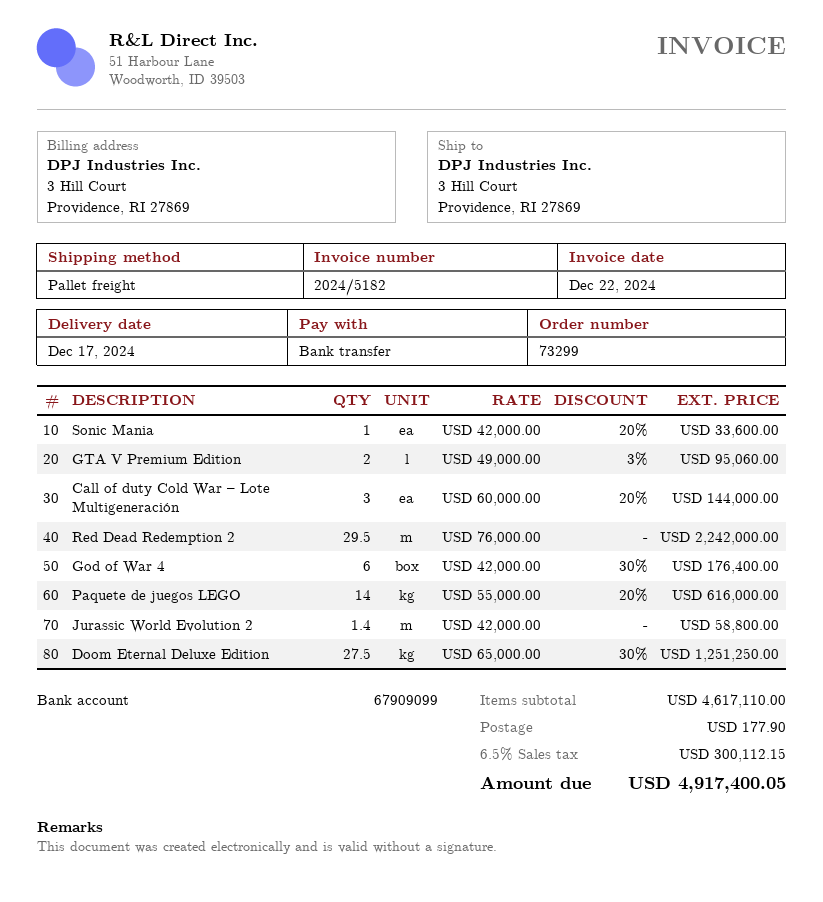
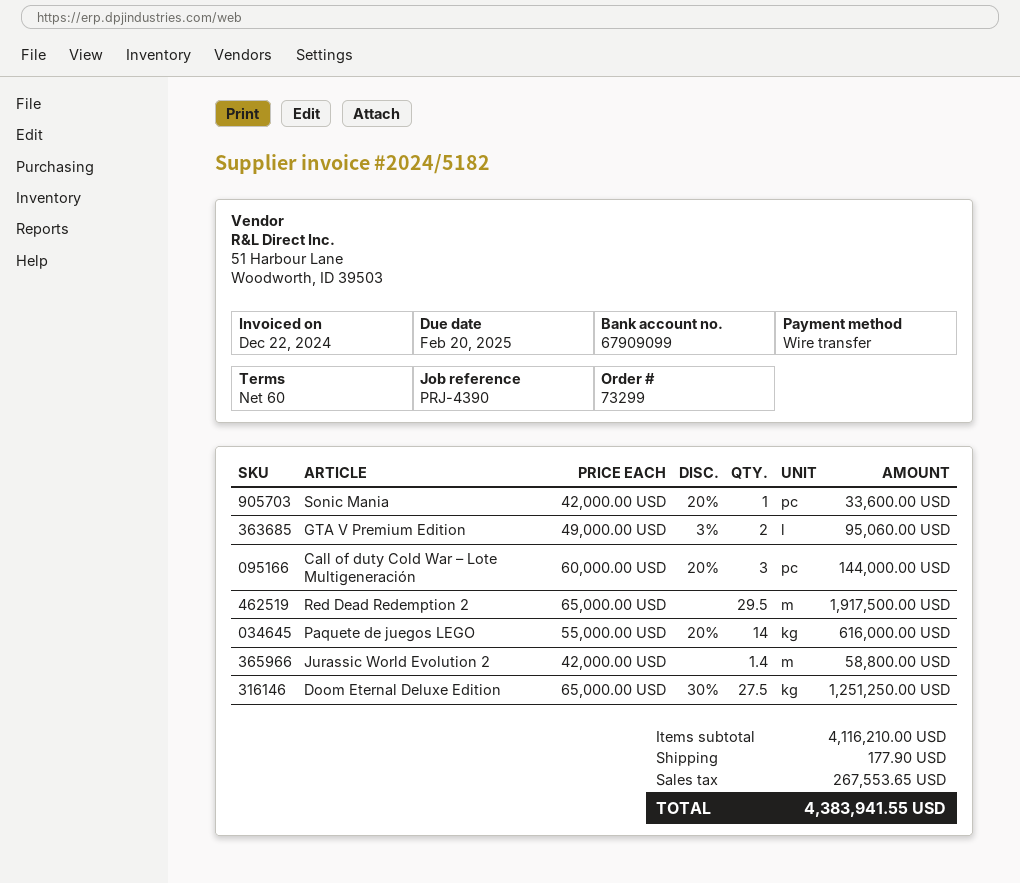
Red Dead Redemption 2: 29.5 x 76000.00 = 2242000.00 -> 29.5 x 65000.00 = 1917500.00
God of War 4: 6 x 42000.00 - 30% = 176400.00 -> none
subtotal: 4617110.00 -> 4116210.00
tax: 300112.15 -> 267553.65
total: 4917400.05 -> 4383941.55

